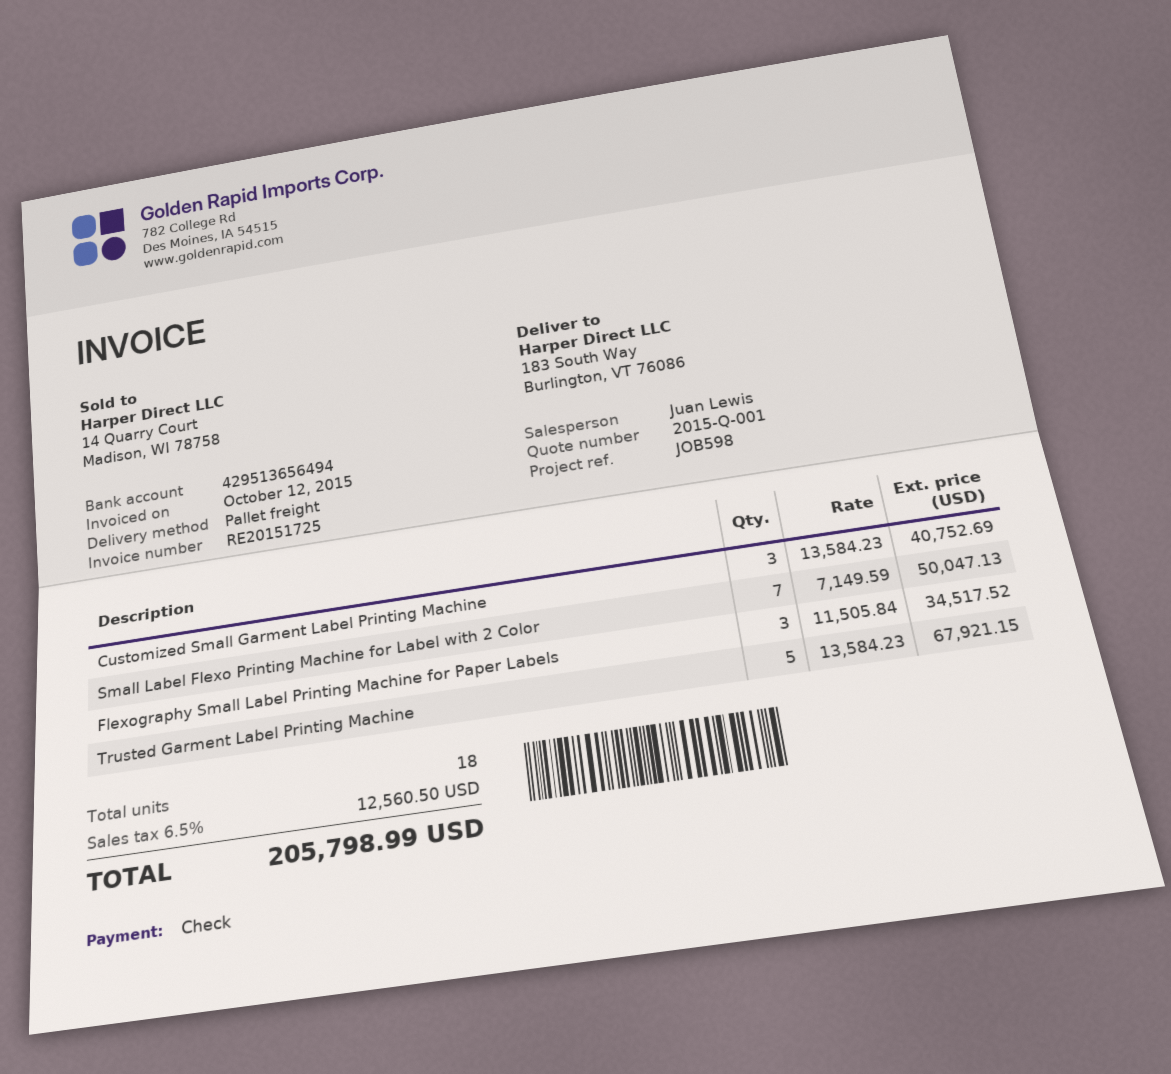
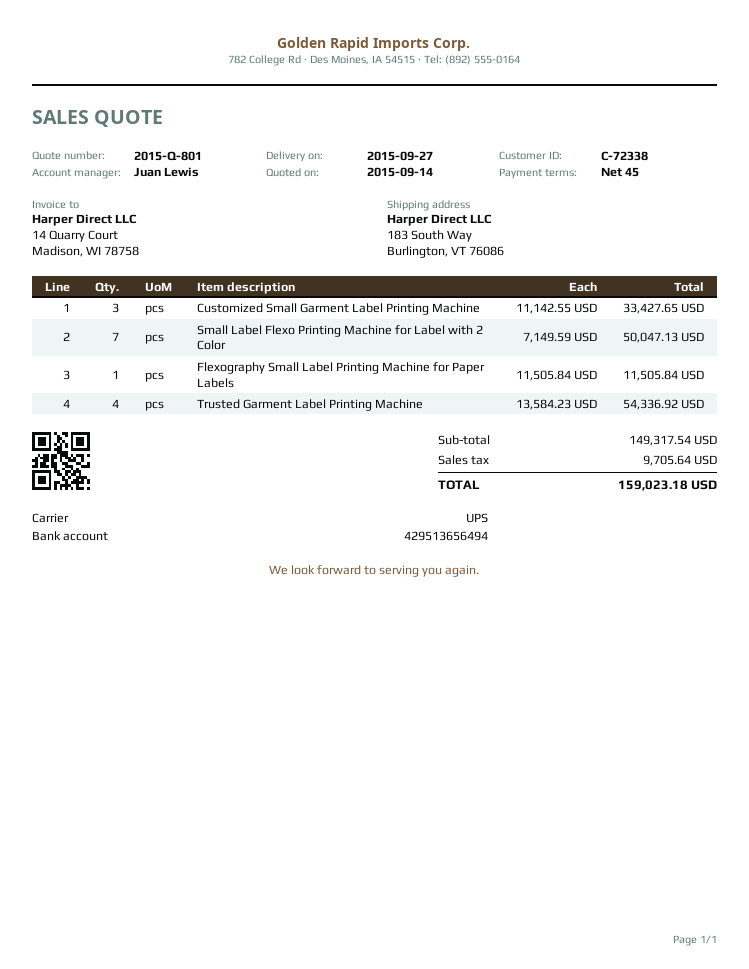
quote number: 2015-Q-001 -> 2015-Q-801
shipping method: pallet freight -> UPS
Customized Small Garment Label Printing Machine: 3 x 13584.23 = 40752.69 -> 3 x 11142.55 = 33427.65
Flexography Small Label Printing Machine for Paper Labels: 3 x 11505.84 = 34517.52 -> 1 x 11505.84 = 11505.84
Trusted Garment Label Printing Machine: 5 x 13584.23 = 67921.15 -> 4 x 13584.23 = 54336.92
tax: 12560.50 -> 9705.64
total: 205798.99 -> 159023.18

